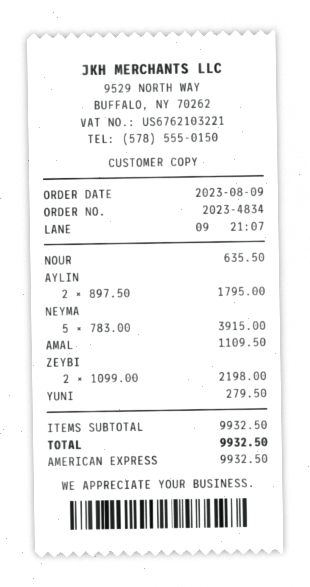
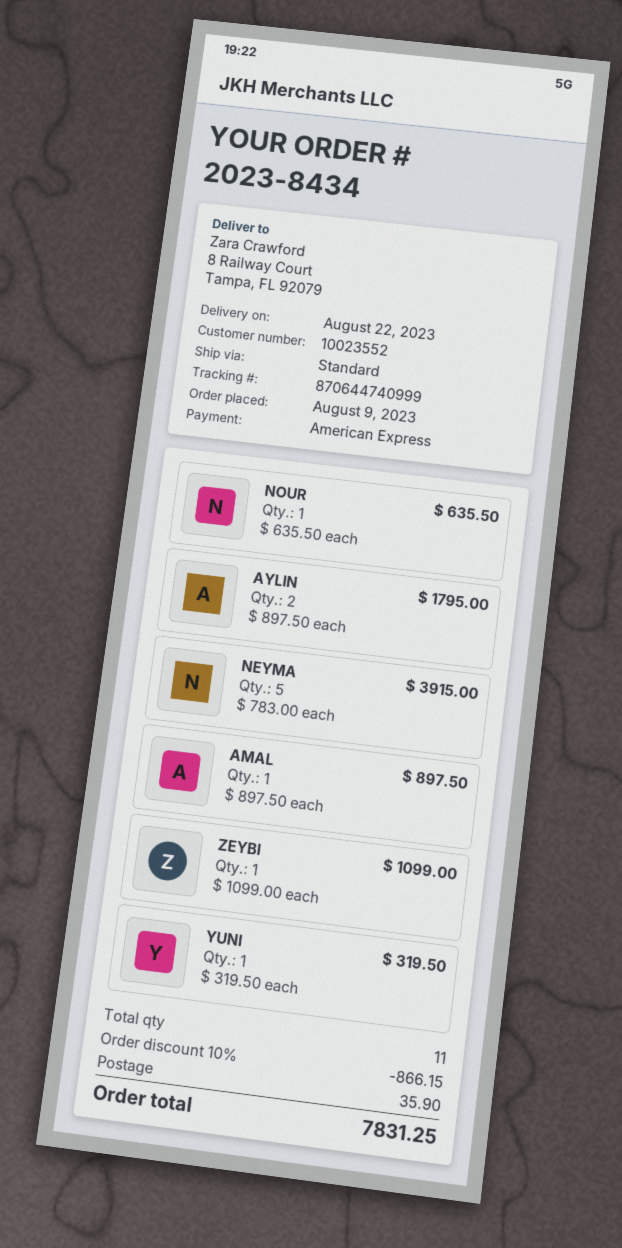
order number: 2023-4834 -> 2023-8434
AMAL: 1 x 1109.50 = 1109.50 -> 1 x 897.50 = 897.50
ZEYBI: 2 x 1099.00 = 2198.00 -> 1 x 1099.00 = 1099.00
YUNI: 1 x 279.50 = 279.50 -> 1 x 319.50 = 319.50
discount: none -> 10% = 866.15
shipping: none -> 35.90
total: 9932.50 -> 7831.25

